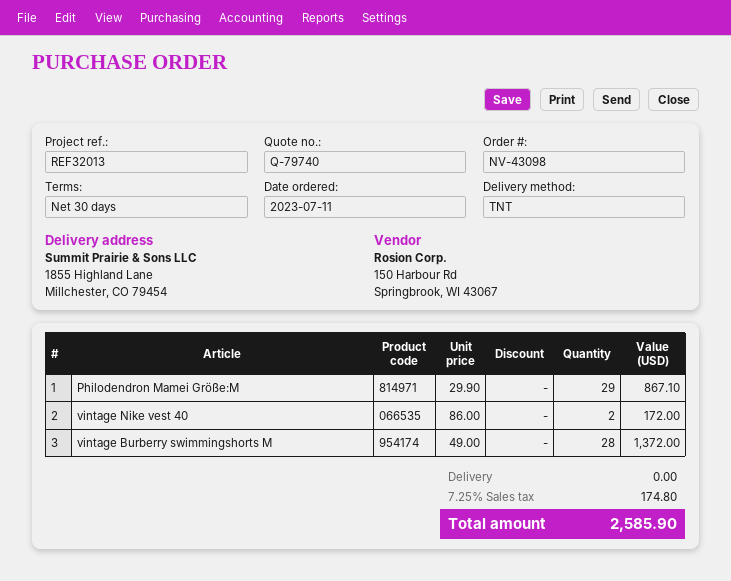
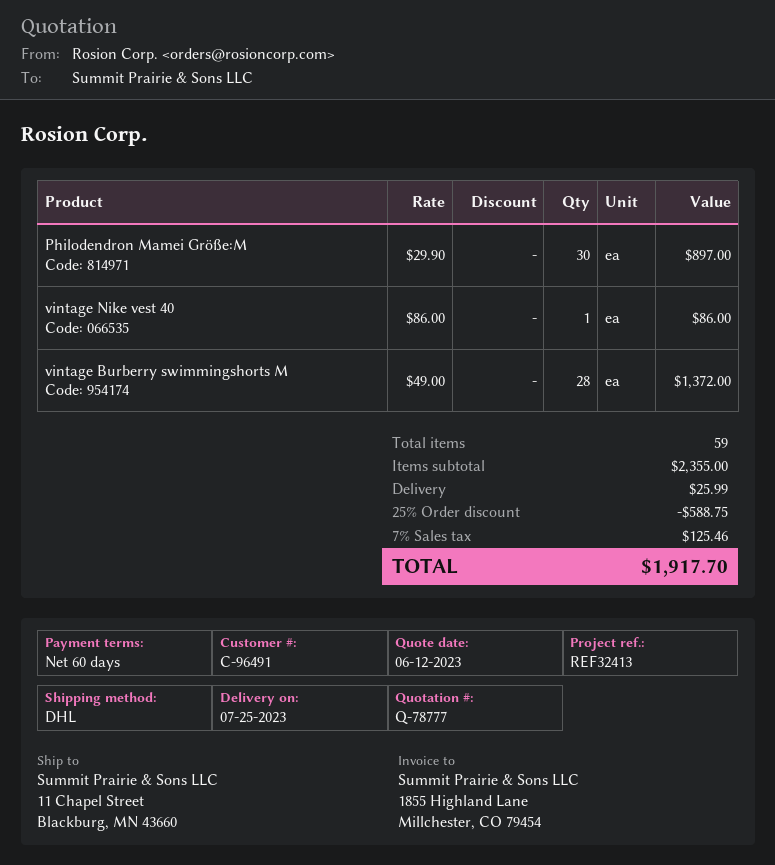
quote number: Q-79740 -> Q-78777
payment terms: 30 days -> 60 days
reference: REF32013 -> REF32413
shipping method: TNT -> DHL
ship to: 1855 Highland Lane, Millchester, CO 79454 -> 11 Chapel Street, Blackburg, MN 43660
Philodendron Mamei Größe:M: 29 x 29.90 = 867.10 -> 30 x 29.90 = 897.00
vintage Nike vest 40: 2 x 86.00 = 172.00 -> 1 x 86.00 = 86.00
discount: none -> 25% = 588.75
shipping: 0.00 -> 25.99
tax: 7.25% = 174.80 -> 7% = 125.46
total: 2585.90 -> 1917.70

